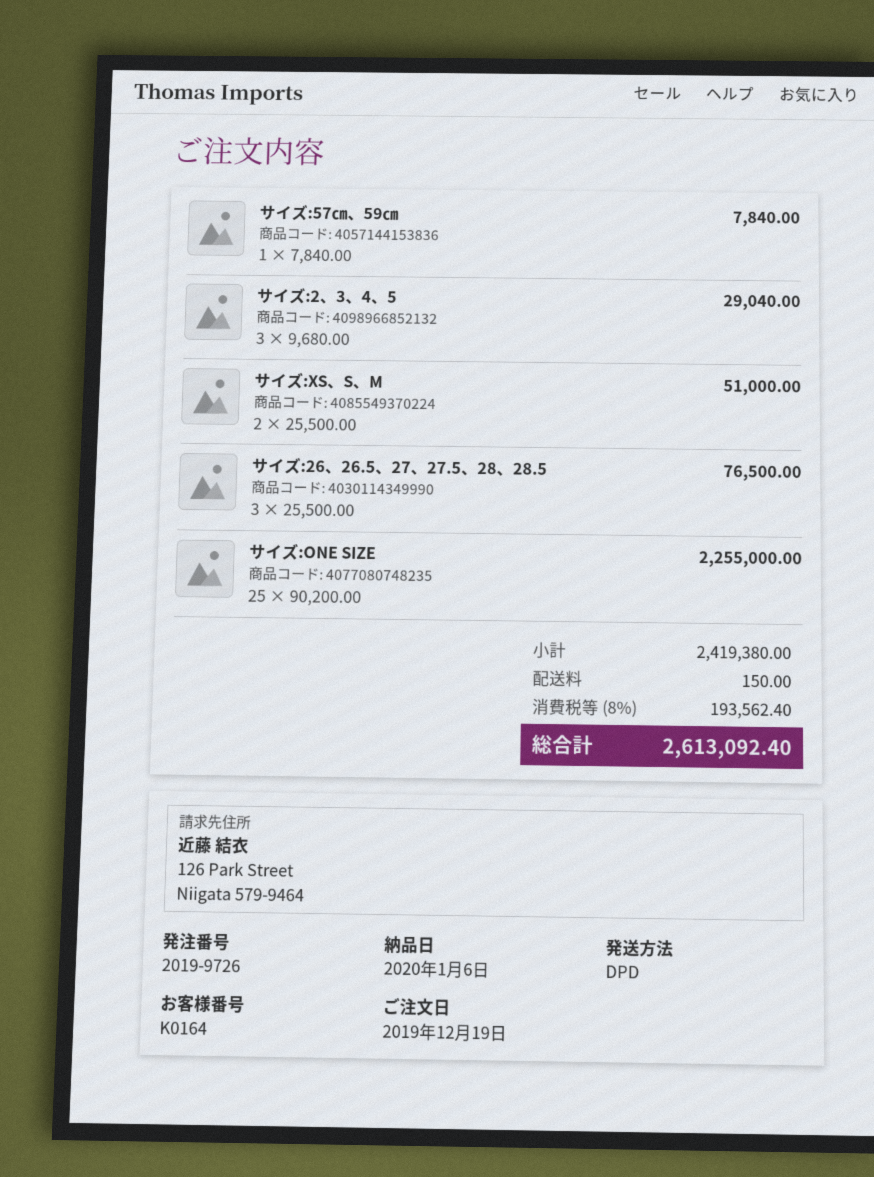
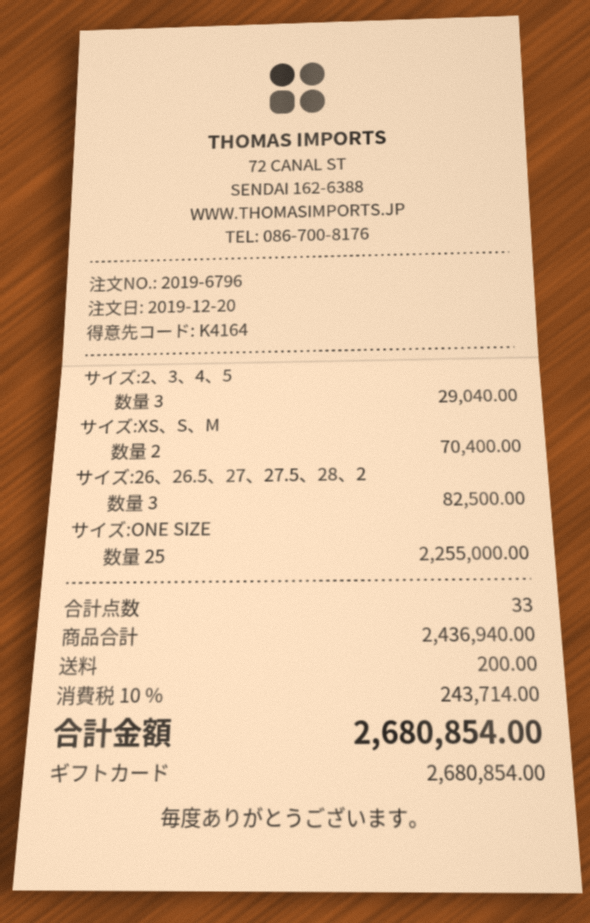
order number: 2019-9726 -> 2019-6796
order date: 2019-12-19 -> 2019-12-20
customer number: K0164 -> K4164
サイズ:57㎝、59㎝: 1 for 7840.00 -> none
サイズ:XS、S、M: 2 for 51000.00 -> 2 for 70400.00
サイズ:26、26.5、27、27.5、28、28.5: 3 for 76500.00 -> 3 for 82500.00
subtotal: 2419380.00 -> 2436940.00
shipping: 150.00 -> 200.00
tax: 8% = 193562.40 -> 10% = 243714.00
total: 2613092.40 -> 2680854.00

